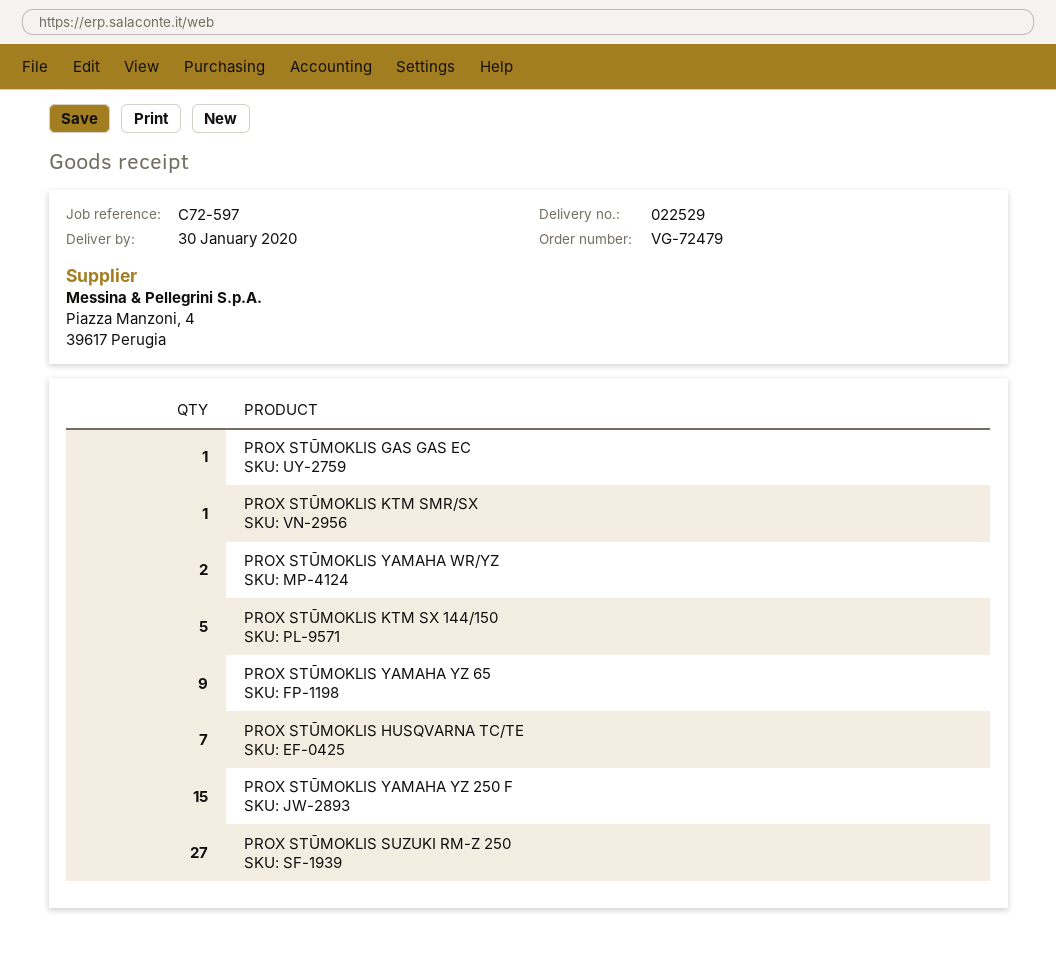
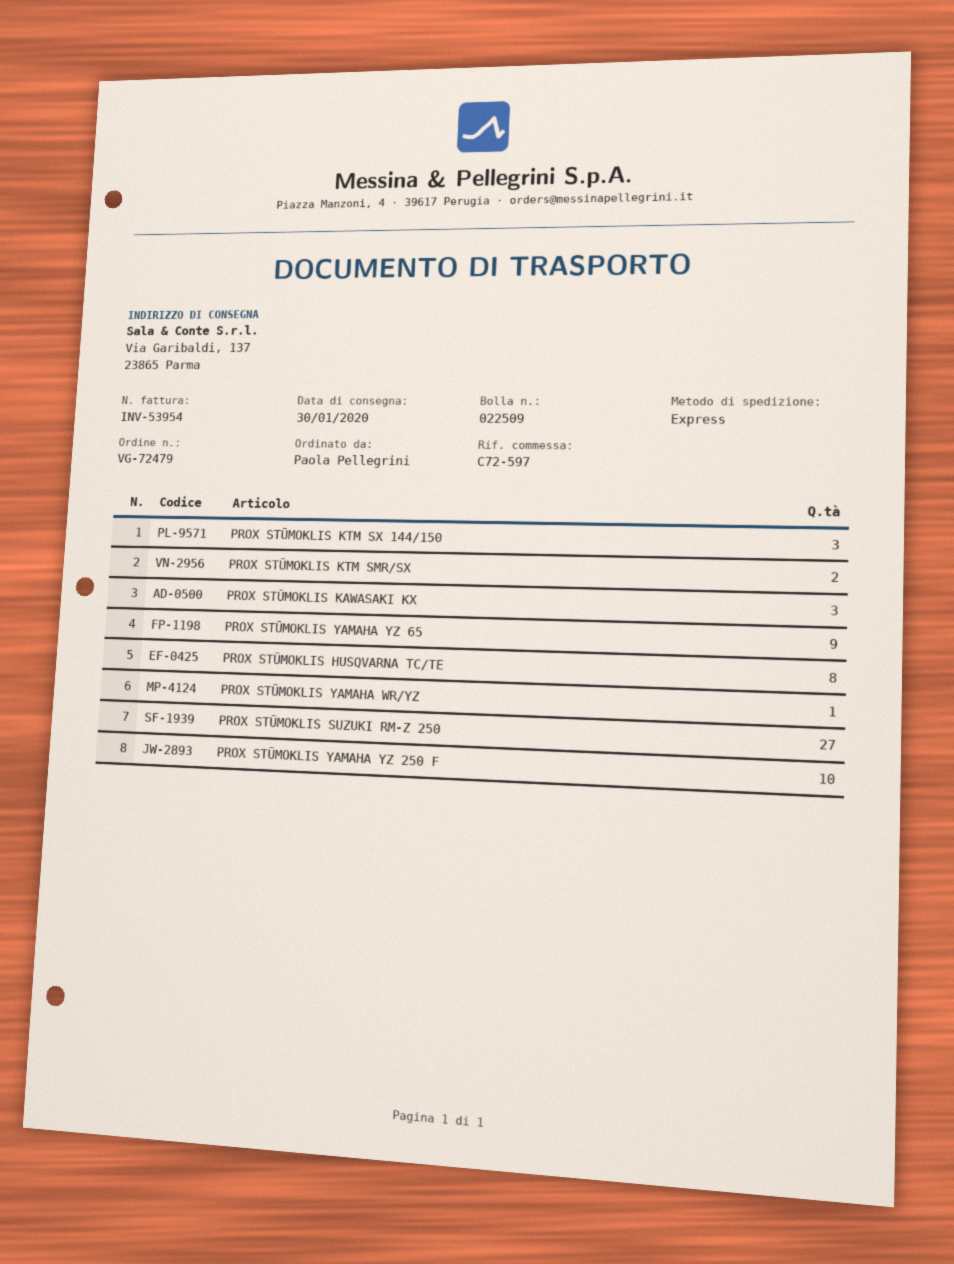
delivery note number: 022529 -> 022509
PROX STŪMOKLIS GAS GAS EC: 1 -> none
PROX STŪMOKLIS KTM SMR/SX: 1 -> 2
PROX STŪMOKLIS YAMAHA WR/YZ: 2 -> 1
PROX STŪMOKLIS KTM SX 144/150: 5 -> 3
PROX STŪMOKLIS HUSQVARNA TC/TE: 7 -> 8
PROX STŪMOKLIS YAMAHA YZ 250 F: 15 -> 10
PROX STŪMOKLIS KAWASAKI KX: none -> 3

